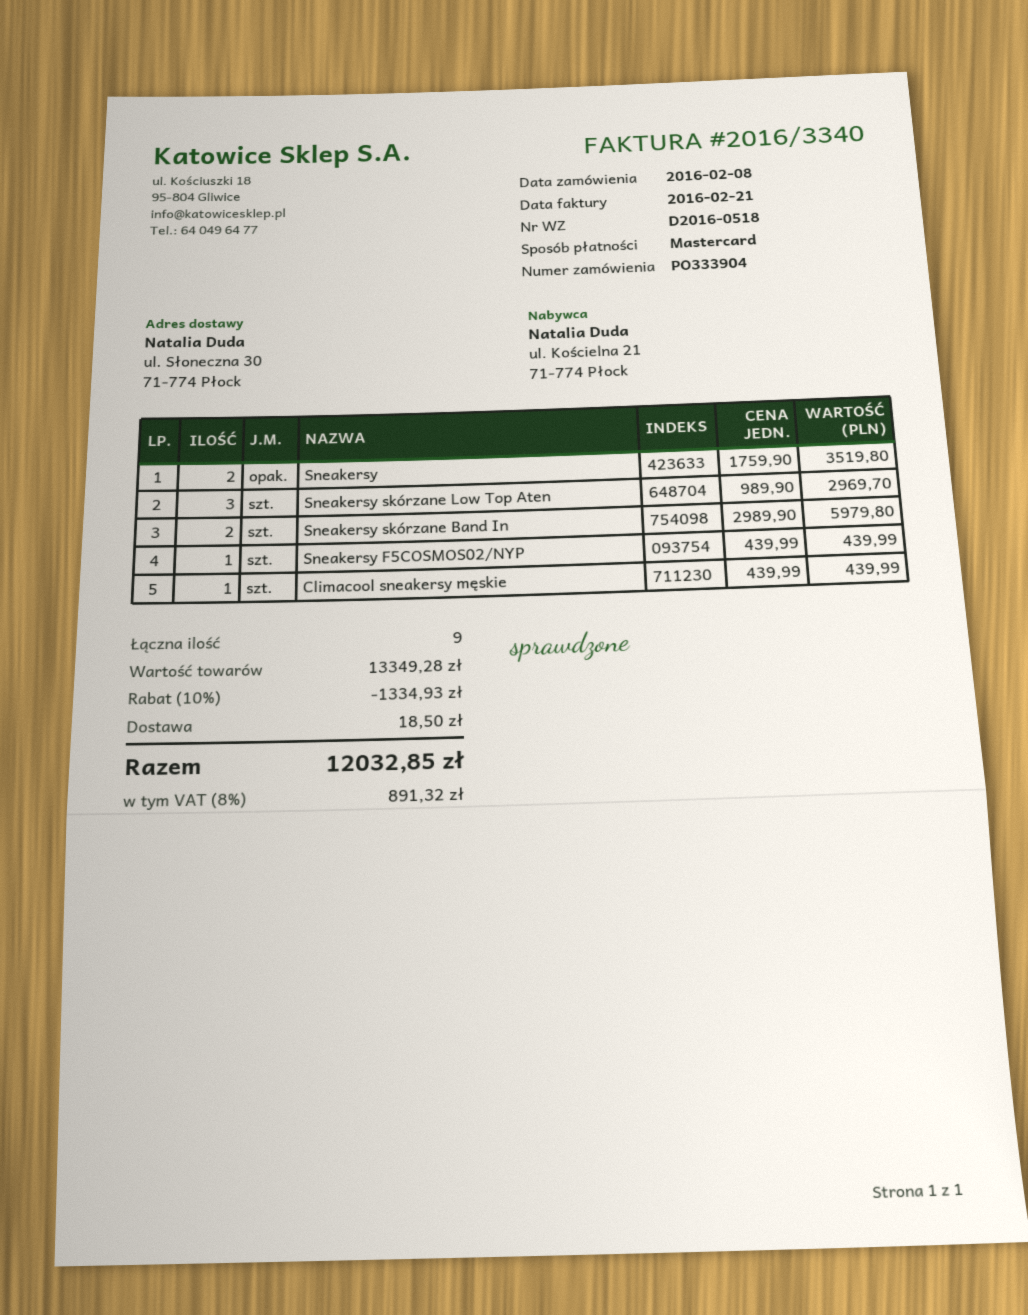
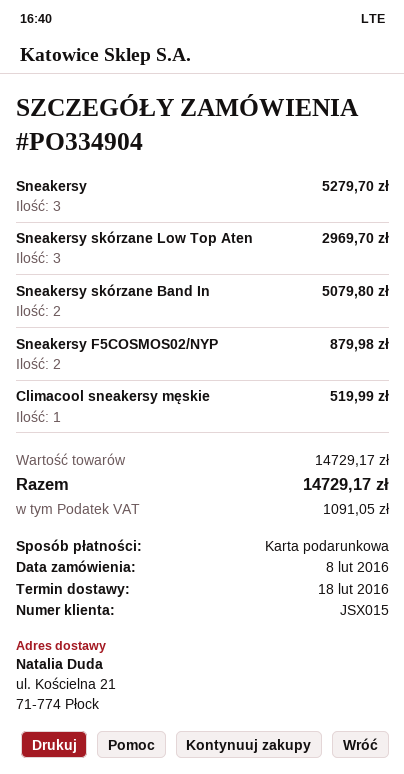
order number: PO333904 -> PO334904
payment method: Mastercard -> gift card
ship to: ul. Słoneczna 30, 71-774 Płock -> ul. Kościelna 21, 71-774 Płock
Sneakersy: 2 for 3519.80 -> 3 for 5279.70
Sneakersy skórzane Band In: 2 for 5979.80 -> 2 for 5079.80
Sneakersy F5COSMOS02/NYP: 1 for 439.99 -> 2 for 879.98
Climacool sneakersy męskie: 1 for 439.99 -> 1 for 519.99
subtotal: 13349.28 -> 14729.17
discount: 10% = 1334.93 -> none
shipping: 18.50 -> none
tax: 891.32 -> 1091.05
total: 12032.85 -> 14729.17

